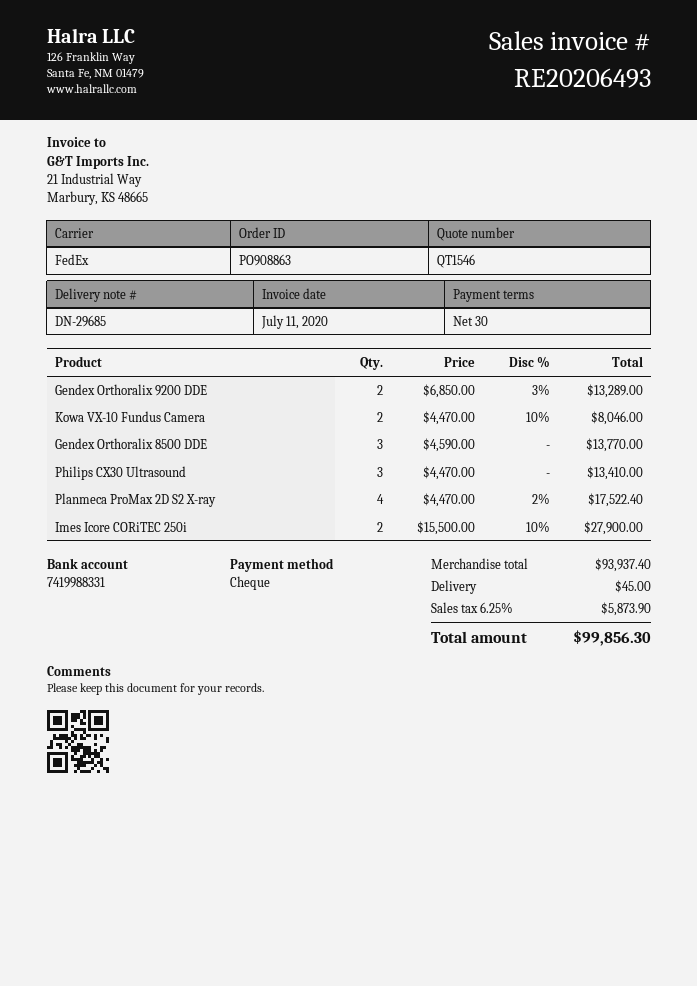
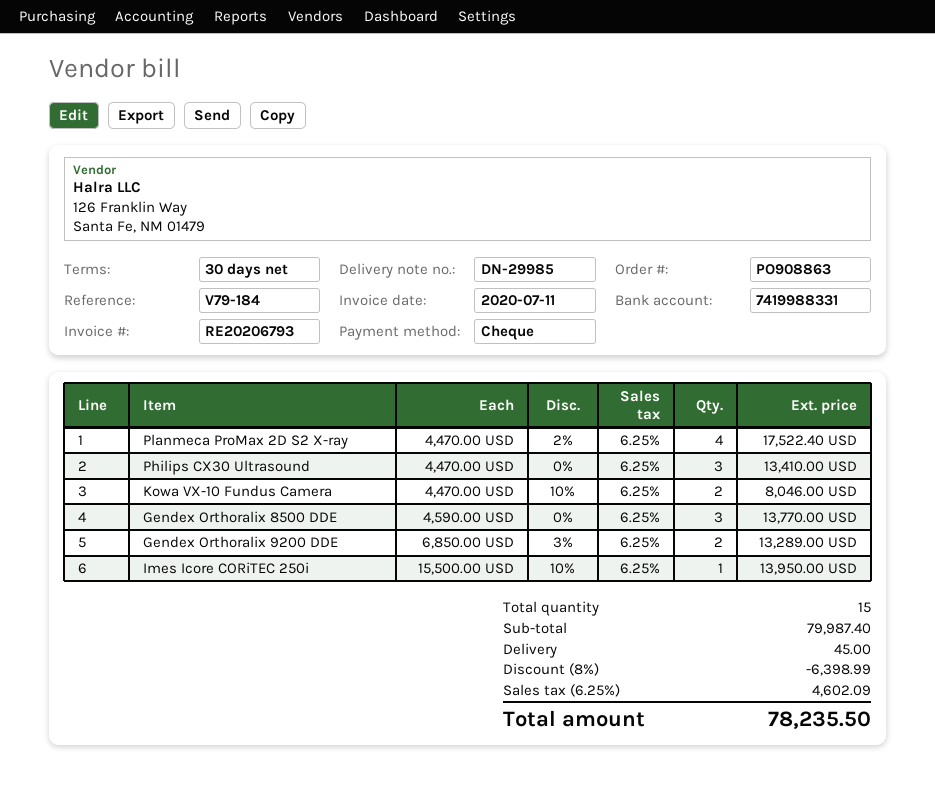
delivery note number: DN-29685 -> DN-29985
invoice number: RE20206493 -> RE20206793
Imes Icore CORiTEC 250i: 2 x 15500.00 - 10% = 27900.00 -> 1 x 15500.00 - 10% = 13950.00
subtotal: 93937.40 -> 79987.40
discount: none -> 8% = 6398.99
tax: 6.25% = 5873.90 -> 6.25% = 4602.09
total: 99856.30 -> 78235.50

